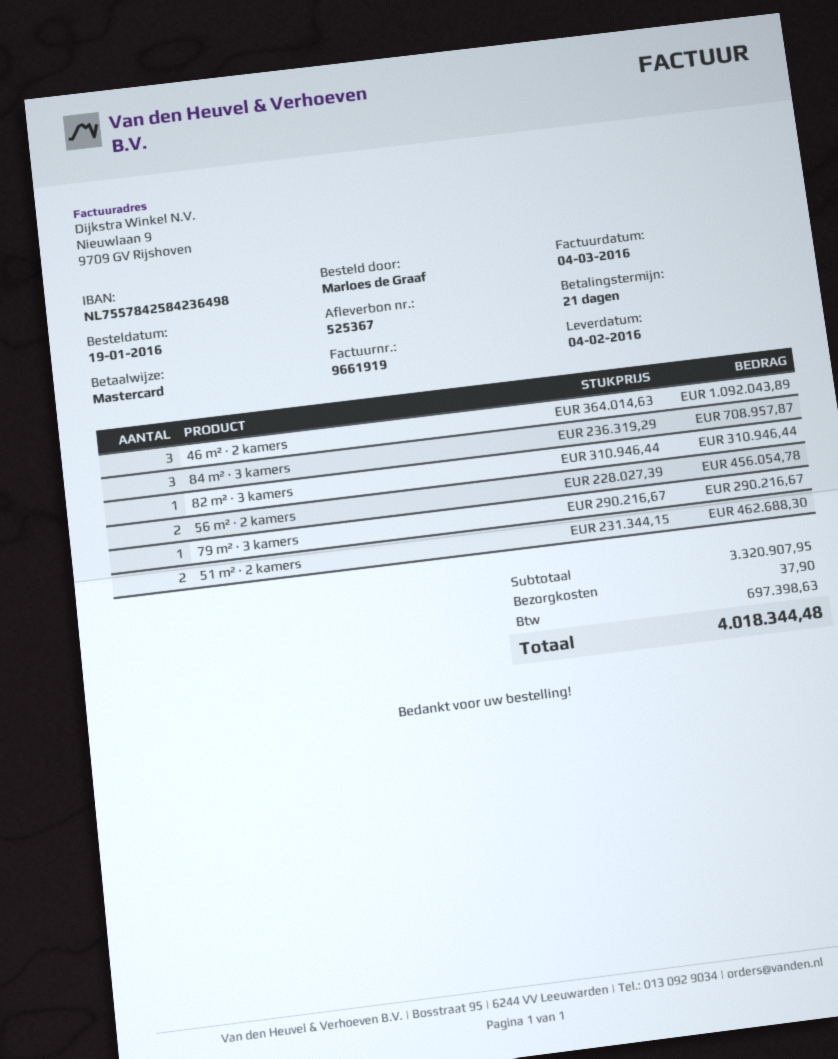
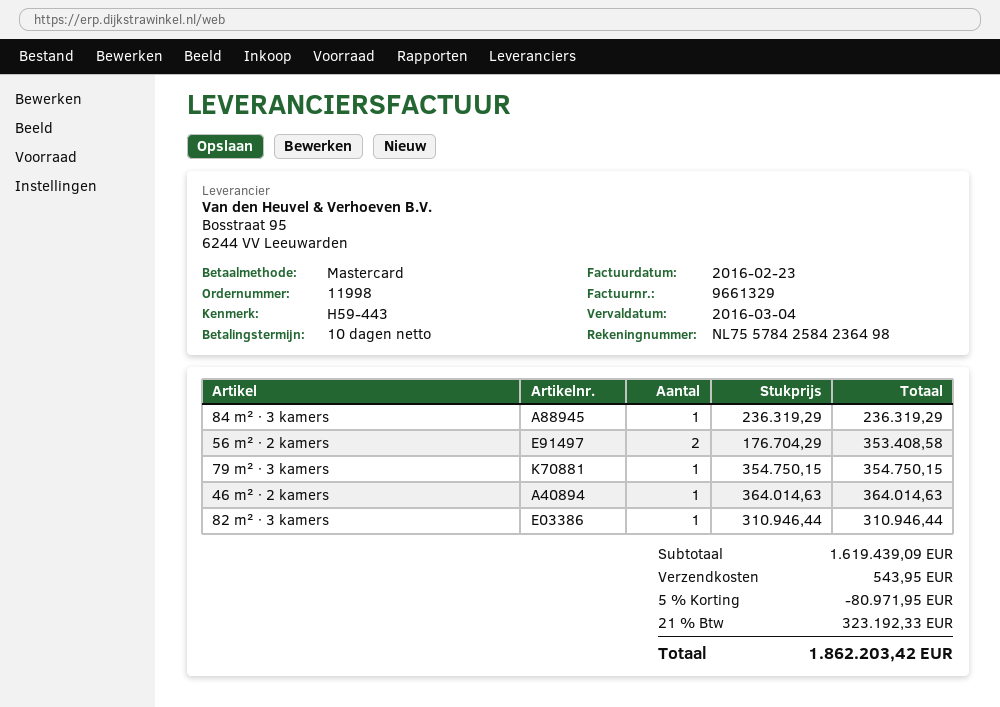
invoice number: 9661919 -> 9661329
invoice date: 2016-03-04 -> 2016-02-23
payment terms: 21 days -> 10 days
46 m² · 2 kamers: 3 x 364014.63 = 1092043.89 -> 1 x 364014.63 = 364014.63
84 m² · 3 kamers: 3 x 236319.29 = 708957.87 -> 1 x 236319.29 = 236319.29
56 m² · 2 kamers: 2 x 228027.39 = 456054.78 -> 2 x 176704.29 = 353408.58
79 m² · 3 kamers: 1 x 290216.67 = 290216.67 -> 1 x 354750.15 = 354750.15
51 m² · 2 kamers: 2 x 231344.15 = 462688.30 -> none
subtotal: 3320907.95 -> 1619439.09
discount: none -> 5% = 80971.95
shipping: 37.90 -> 543.95
tax: 697398.63 -> 323192.33
total: 4018344.48 -> 1862203.42

